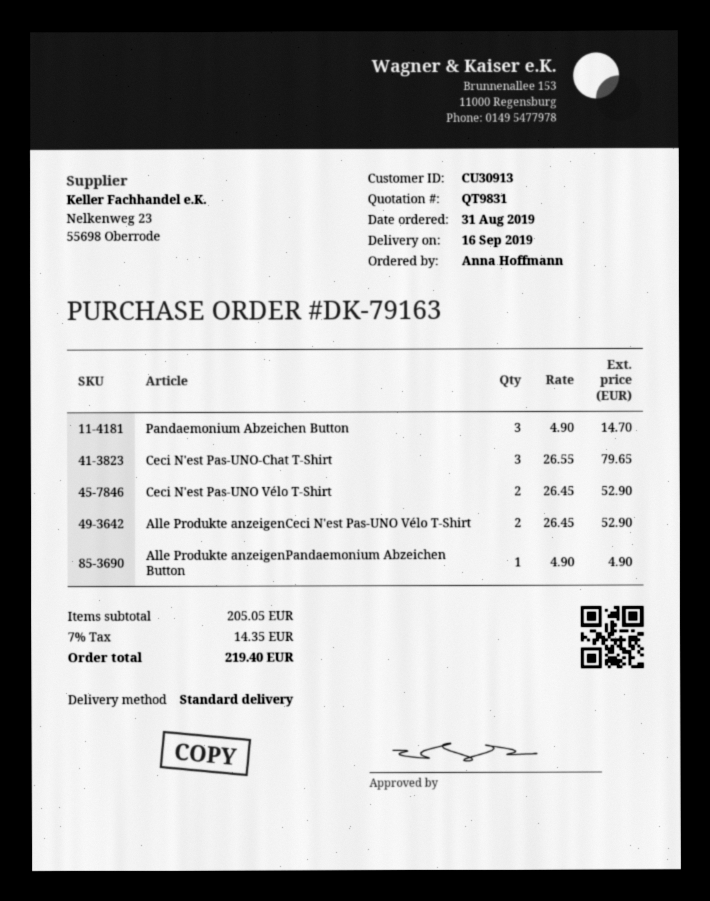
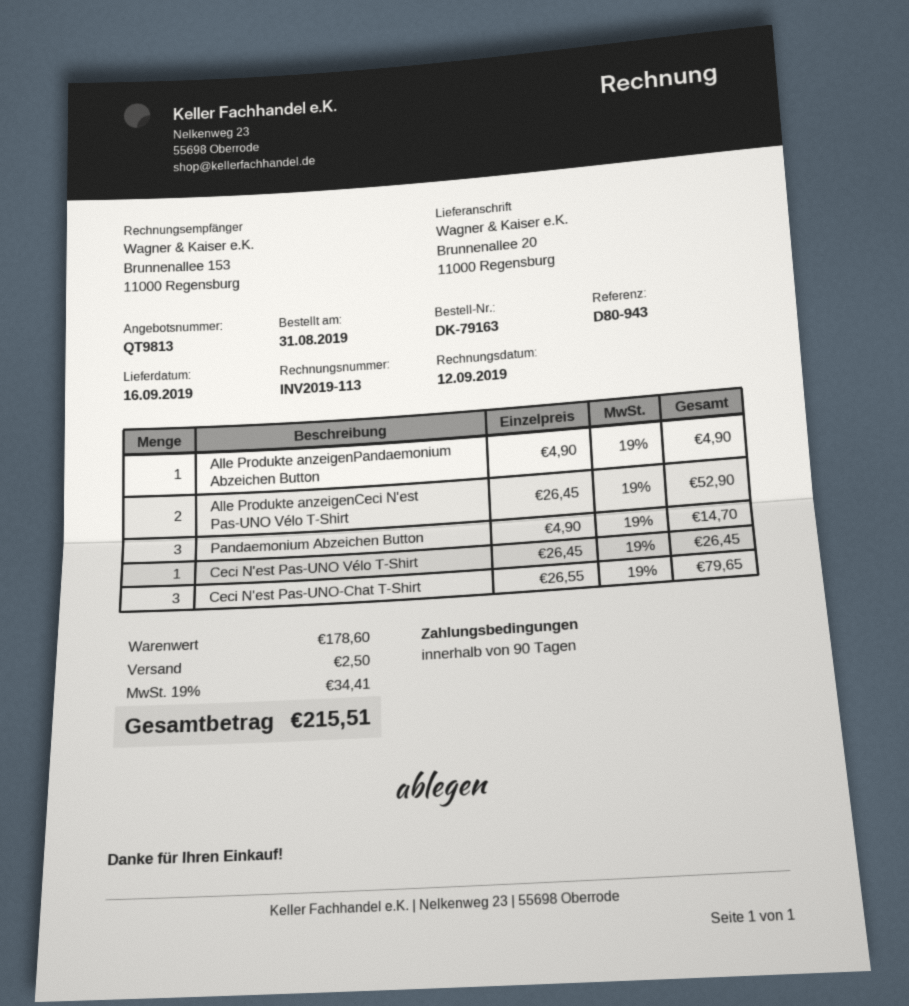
quote number: QT9831 -> QT9813
Ceci N'est Pas-UNO Vélo T-Shirt: 2 x 26.45 = 52.90 -> 1 x 26.45 = 26.45
subtotal: 205.05 -> 178.60
shipping: none -> 2.50
tax: 7% = 14.35 -> 19% = 34.41
total: 219.40 -> 215.51

